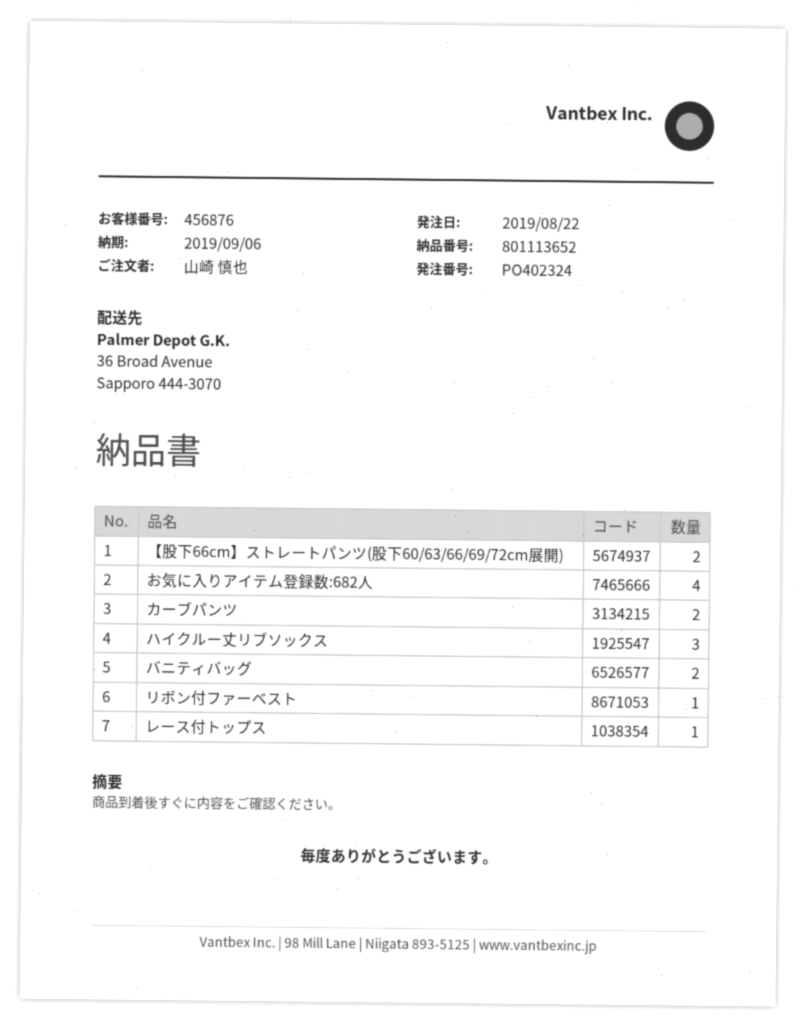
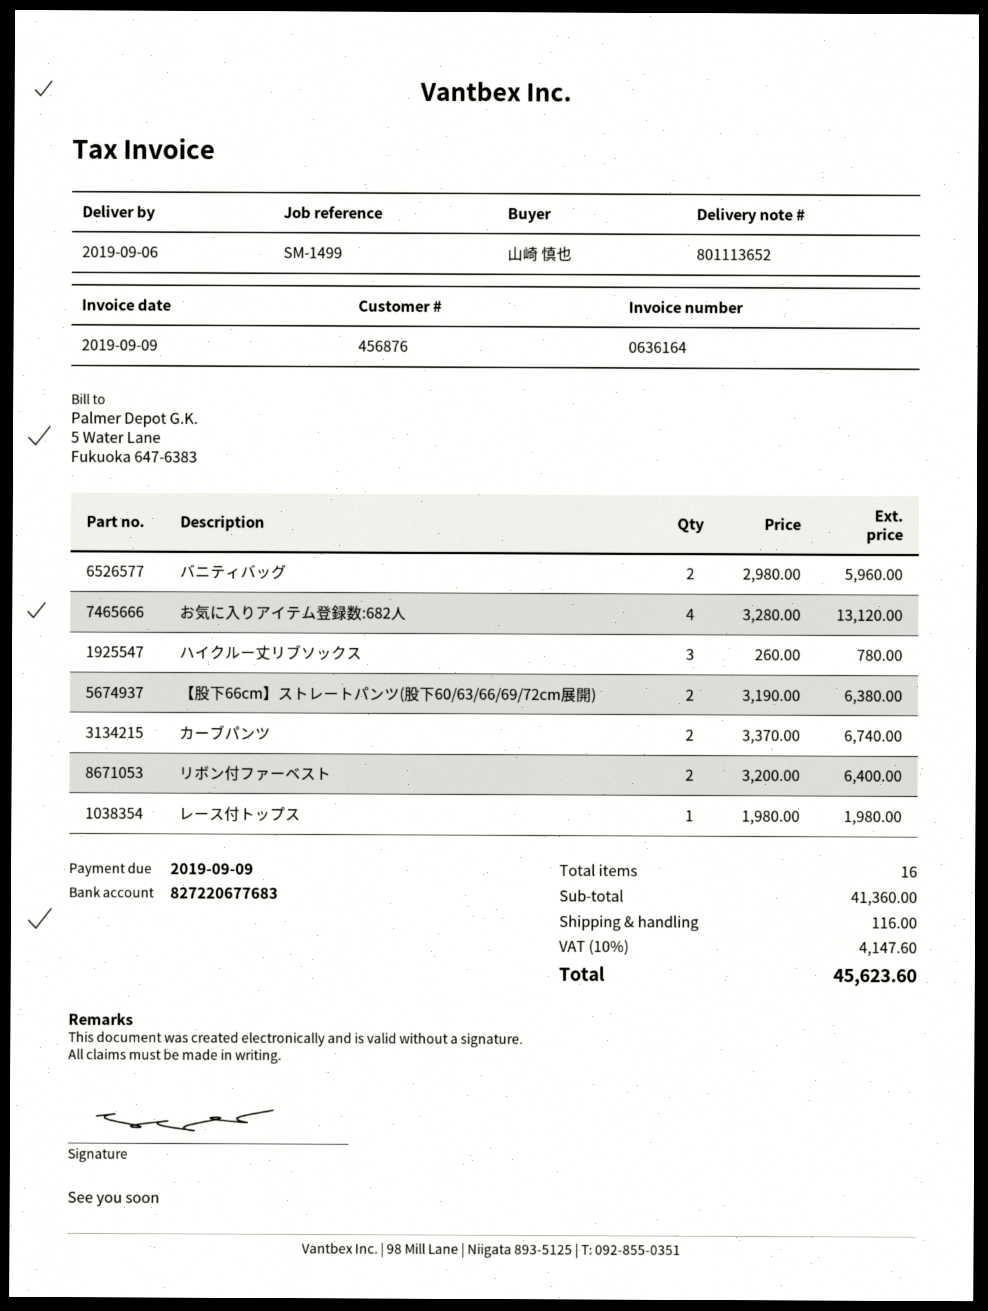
リボン付ファーベスト: 1 -> 2

